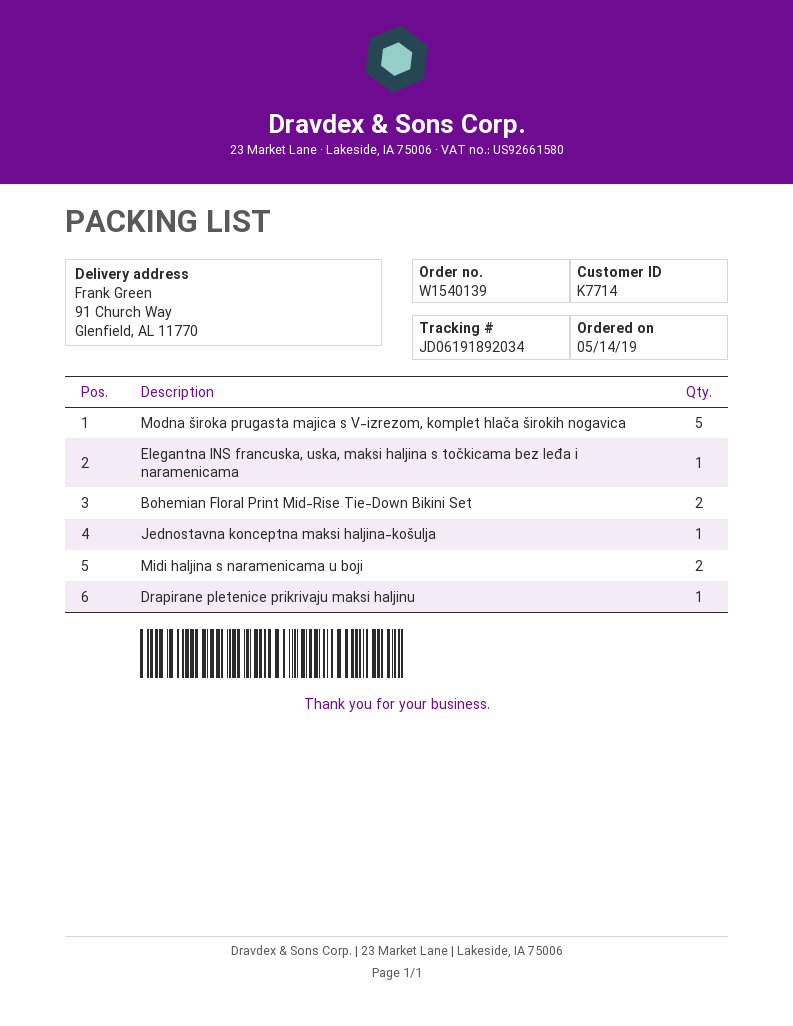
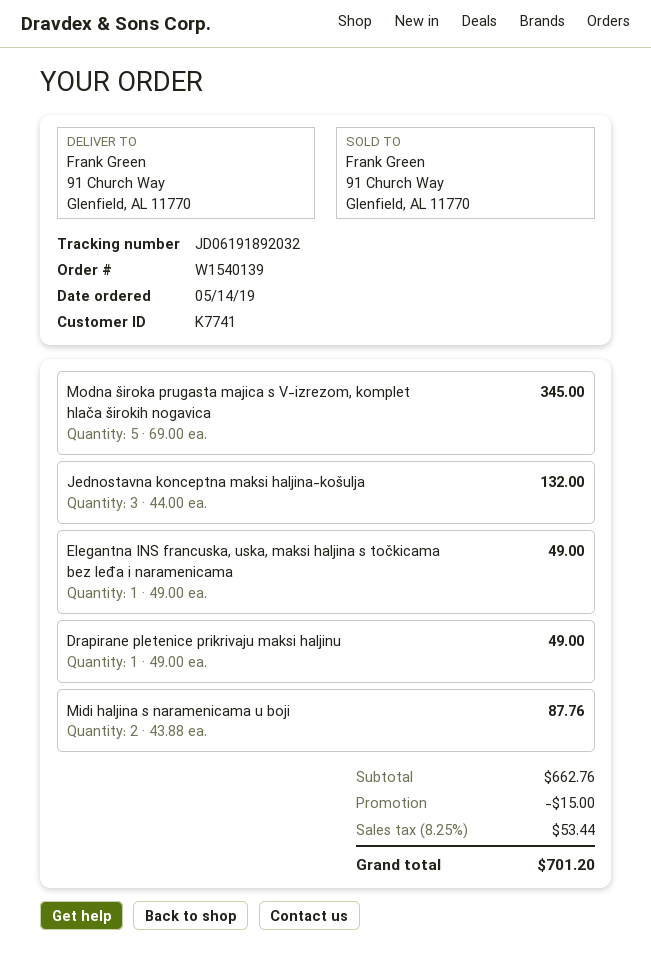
customer number: K7714 -> K7741
tracking number: JD06191892034 -> JD06191892032
Bohemian Floral Print Mid-Rise Tie-Down Bikini Set: 2 -> none
Jednostavna konceptna maksi haljina-košulja: 1 -> 3

